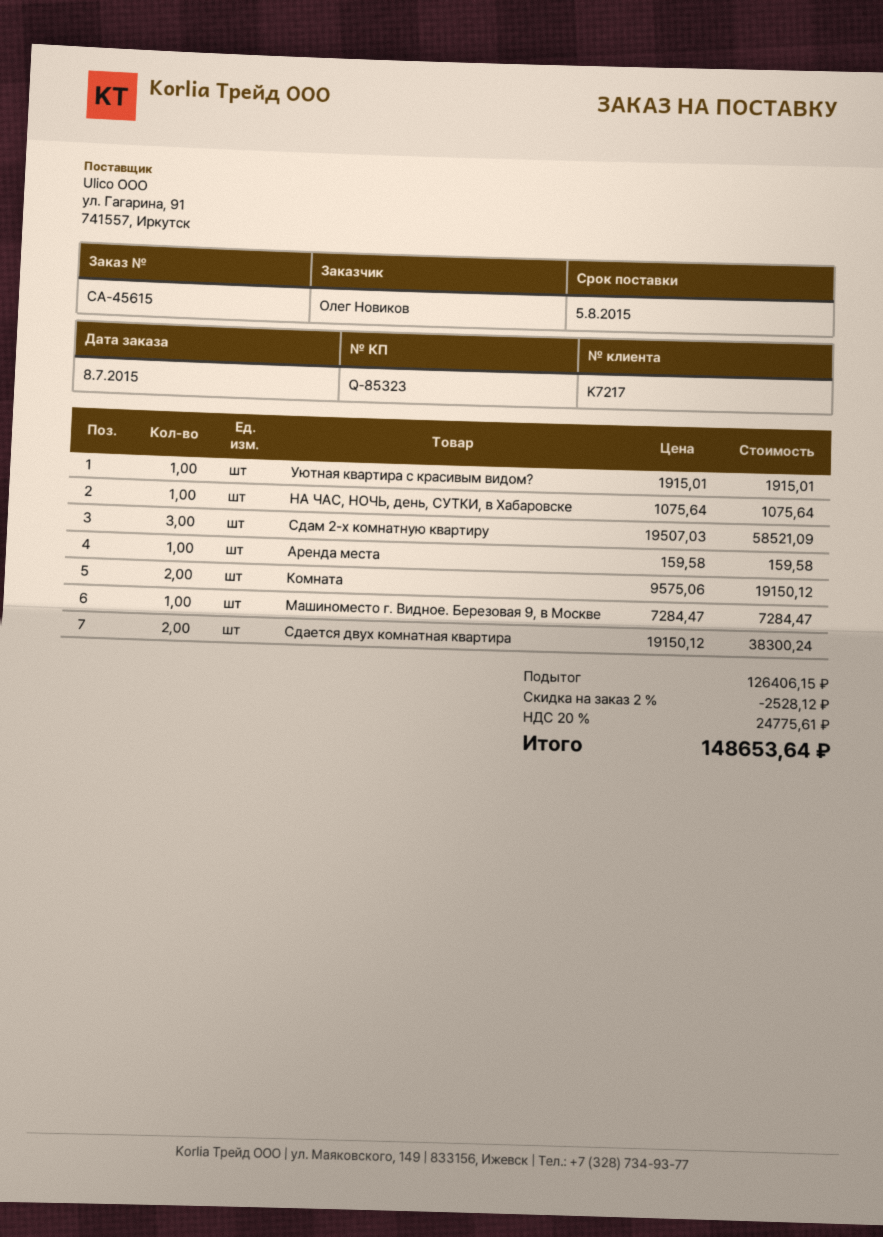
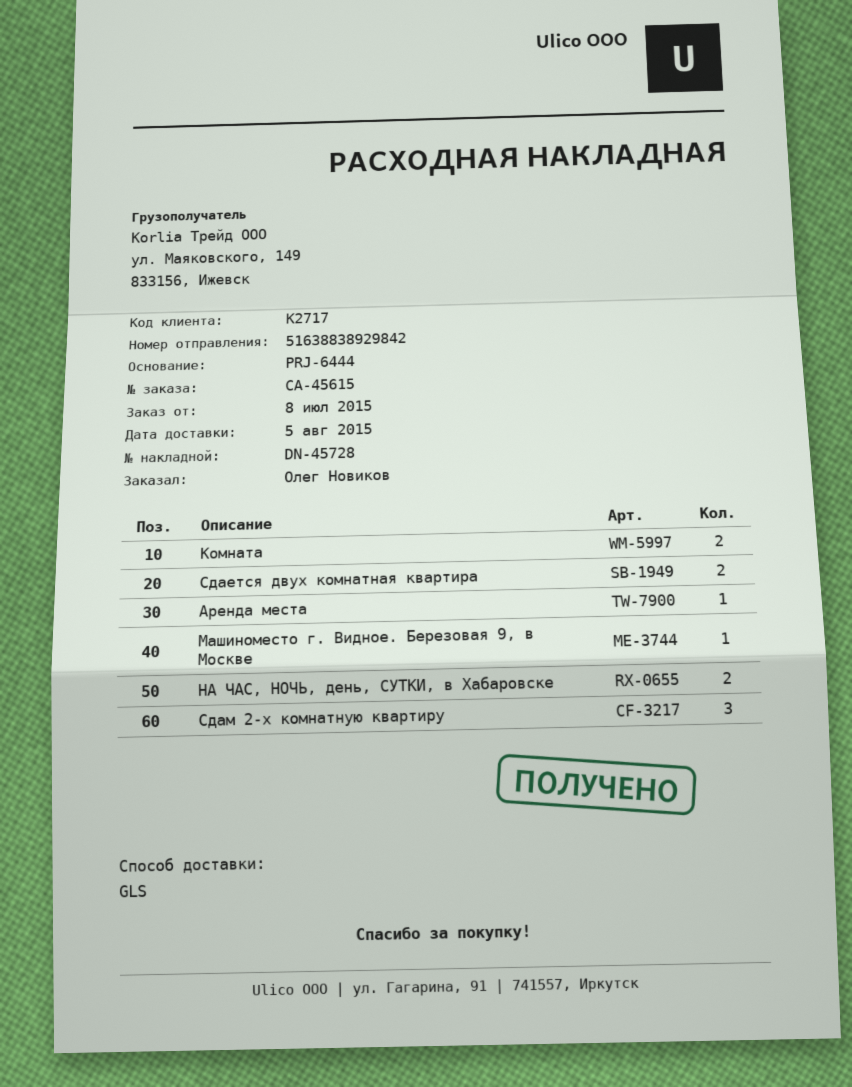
customer number: K7217 -> K2717
Уютная квартира с красивым видом?: 1 -> none
НА ЧАС, НОЧЬ, день, СУТКИ, в Хабаровске: 1 -> 2

